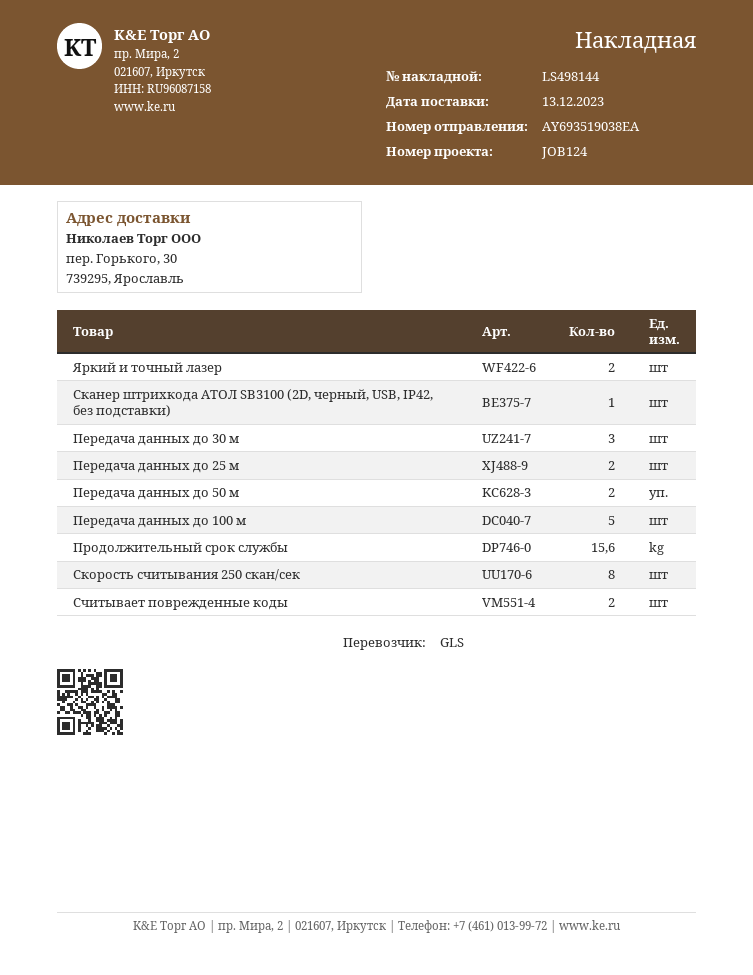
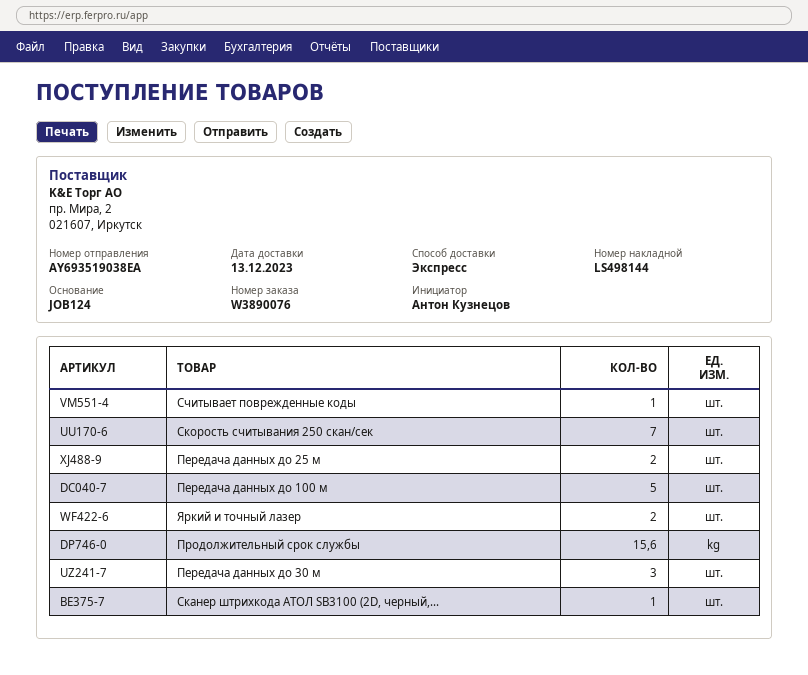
shipping method: GLS -> express
Передача данных до 50 м: 2 -> none
Скорость считывания 250 скан/сек: 8 -> 7
Считывает поврежденные коды: 2 -> 1

